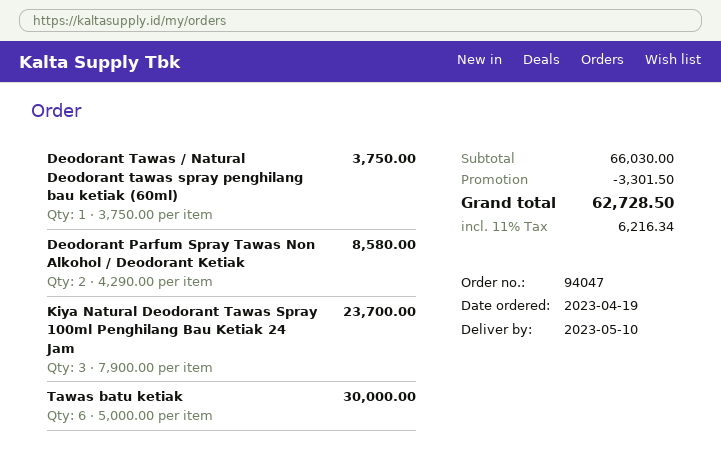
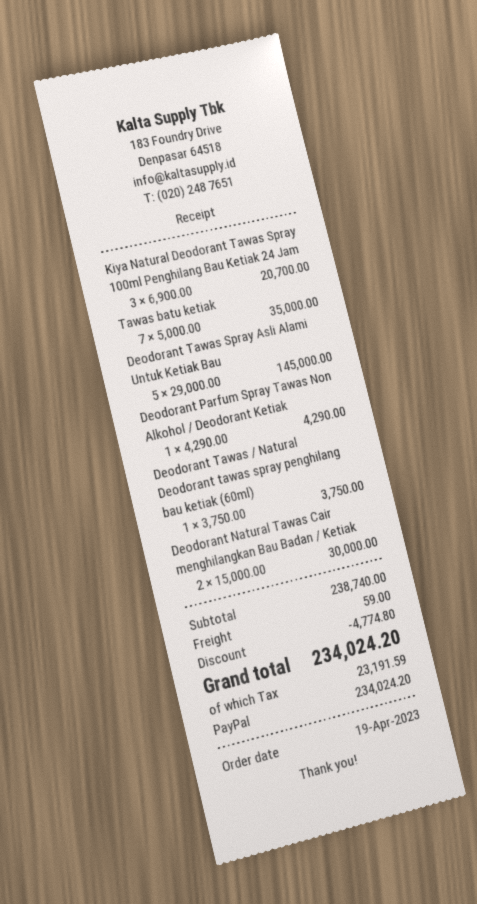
Deodorant Parfum Spray Tawas Non Alkohol / Deodorant Ketiak: 2 x 4290.00 = 8580.00 -> 1 x 4290.00 = 4290.00
Kiya Natural Deodorant Tawas Spray 100ml Penghilang Bau Ketiak 24 Jam: 3 x 7900.00 = 23700.00 -> 3 x 6900.00 = 20700.00
Tawas batu ketiak: 6 x 5000.00 = 30000.00 -> 7 x 5000.00 = 35000.00
Deodorant Tawas Spray Asli Alami Untuk Ketiak Bau: none -> 5 x 29000.00 = 145000.00
Deodorant Natural Tawas Cair menghilangkan Bau Badan / Ketiak: none -> 2 x 15000.00 = 30000.00
subtotal: 66030.00 -> 238740.00
discount: 3301.50 -> 4774.80
shipping: none -> 59.00
tax: 6216.34 -> 23191.59
total: 62728.50 -> 234024.20

